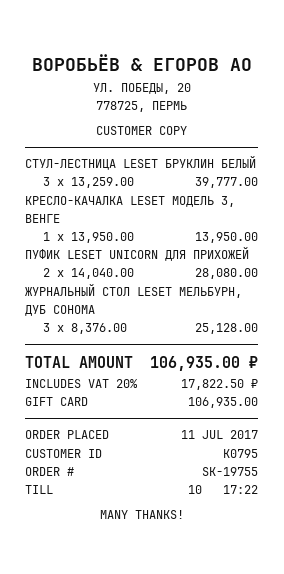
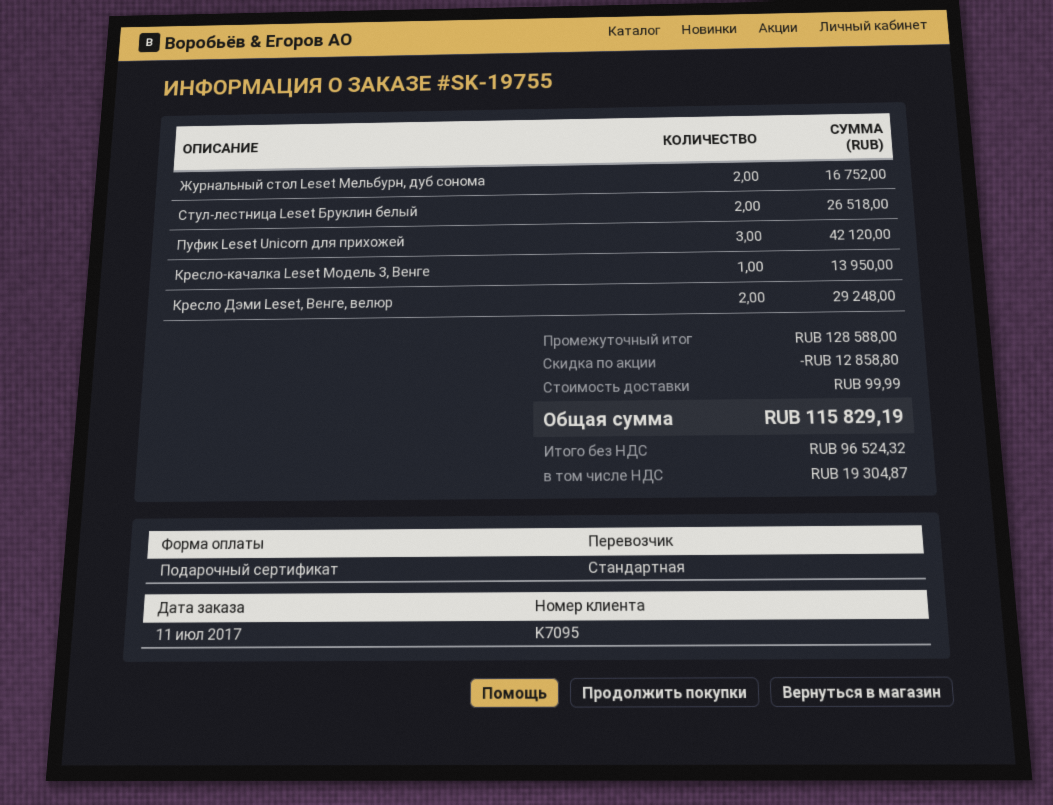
customer number: K0795 -> K7095
СТУЛ-ЛЕСТНИЦА LESET БРУКЛИН БЕЛЫЙ: 3 for 39777.00 -> 2 for 26518.00
ПУФИК LESET UNICORN ДЛЯ ПРИХОЖЕЙ: 2 for 28080.00 -> 3 for 42120.00
ЖУРНАЛЬНЫЙ СТОЛ LESET МЕЛЬБУРН, ДУБ СОНОМА: 3 for 25128.00 -> 2 for 16752.00
Кресло Дэми Leset, Венге, велюр: none -> 2 for 29248.00
discount: none -> 12858.80
shipping: none -> 99.99
tax: 17822.50 -> 19304.87
total: 106935.00 -> 115829.19

